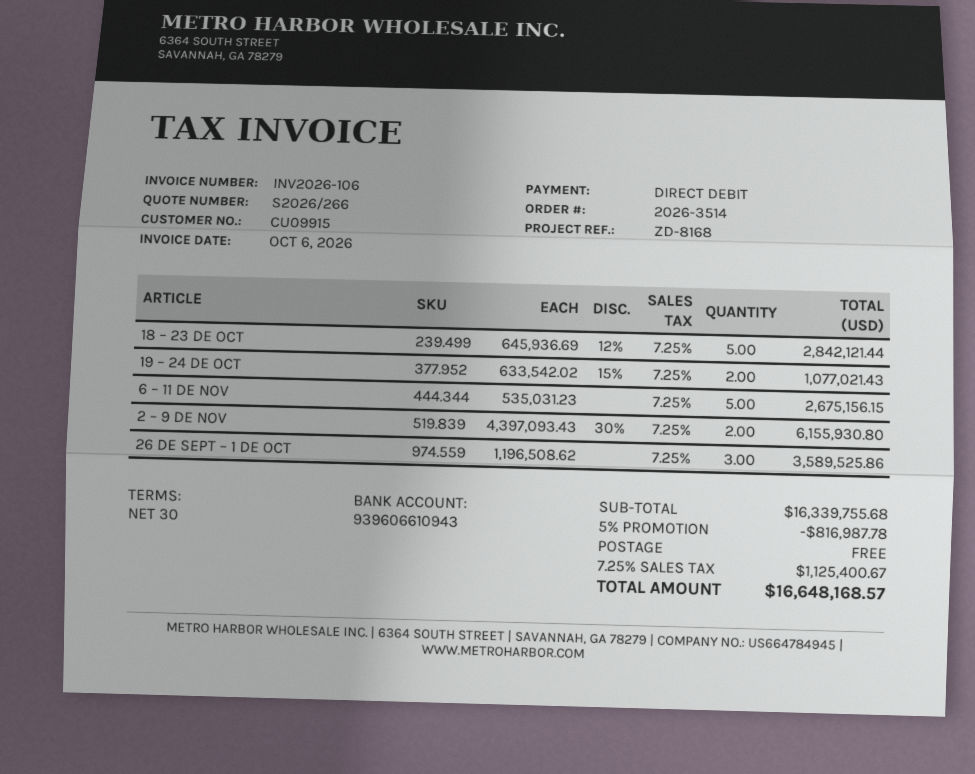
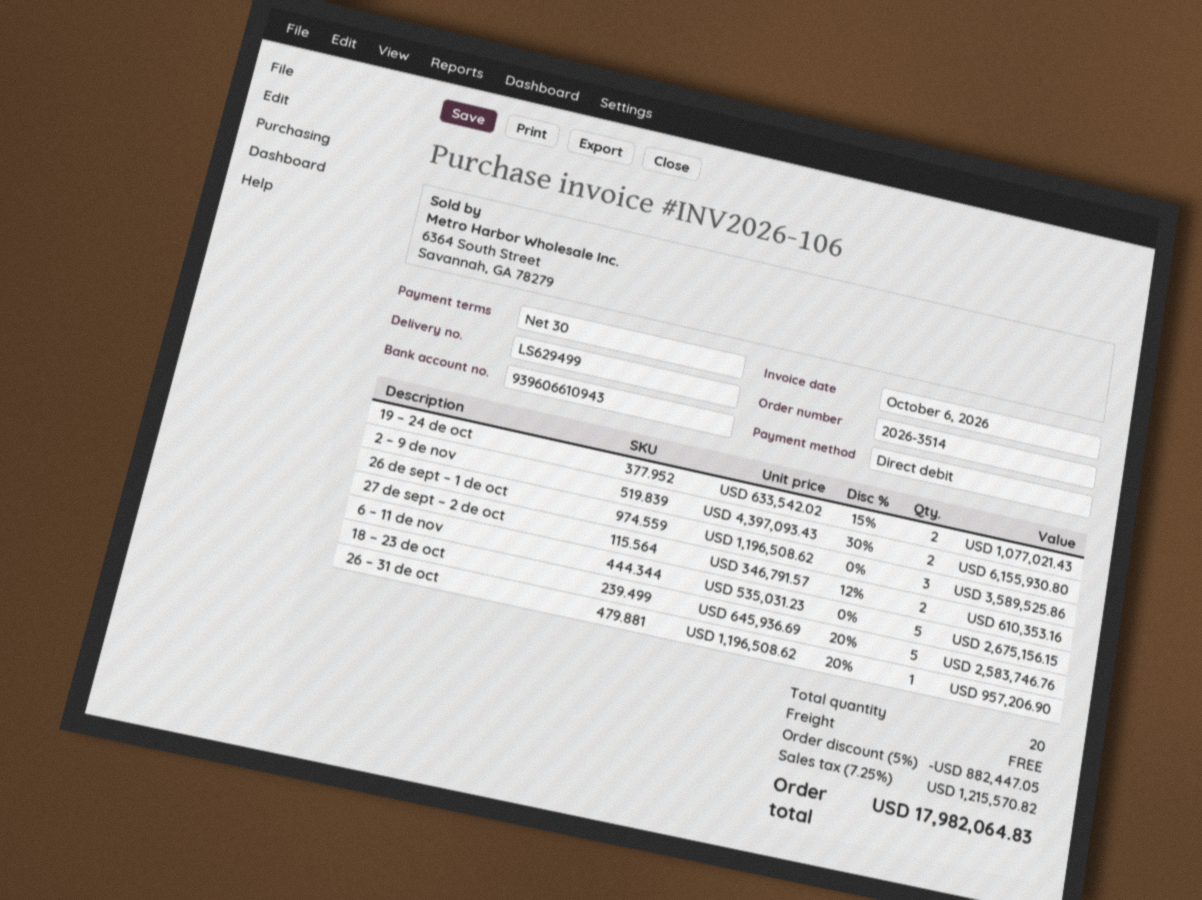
18 – 23 DE OCT: 5 x 645936.69 - 12% = 2842121.44 -> 5 x 645936.69 - 20% = 2583746.76
27 de sept – 2 de oct: none -> 2 x 346791.57 - 12% = 610353.16
26 – 31 de oct: none -> 1 x 1196508.62 - 20% = 957206.90
discount: 5% = 816987.78 -> 5% = 882447.05
tax: 7.25% = 1125400.67 -> 7.25% = 1215570.82
total: 16648168.57 -> 17982064.83

